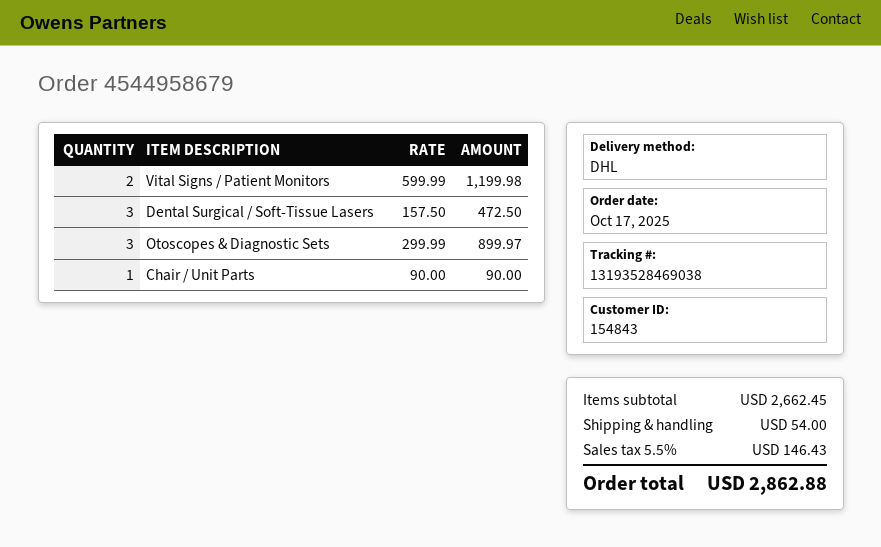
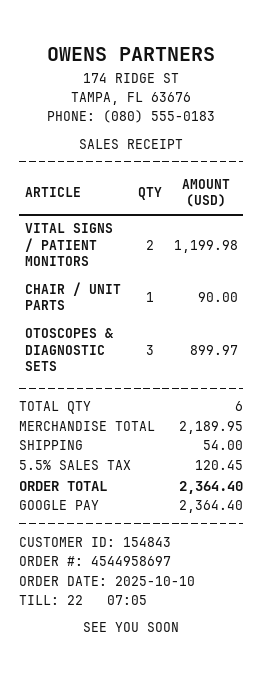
order number: 4544958679 -> 4544958697
order date: 2025-10-17 -> 2025-10-10
Dental Surgical / Soft-Tissue Lasers: 3 for 472.50 -> none
subtotal: 2662.45 -> 2189.95
tax: 5.5% = 146.43 -> 5.5% = 120.45
total: 2862.88 -> 2364.40

